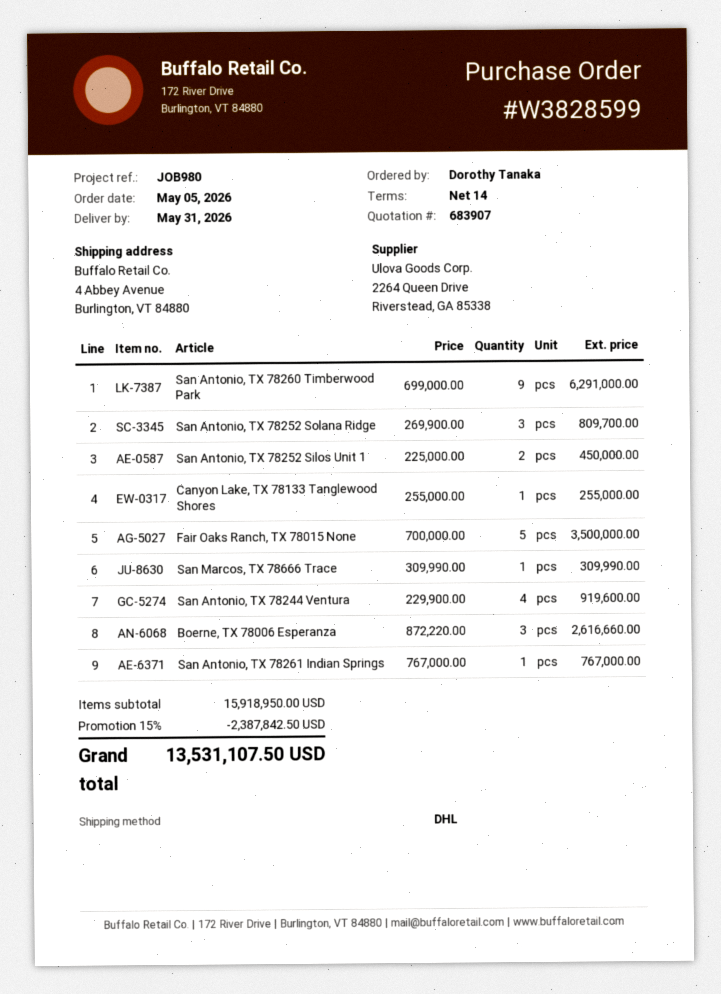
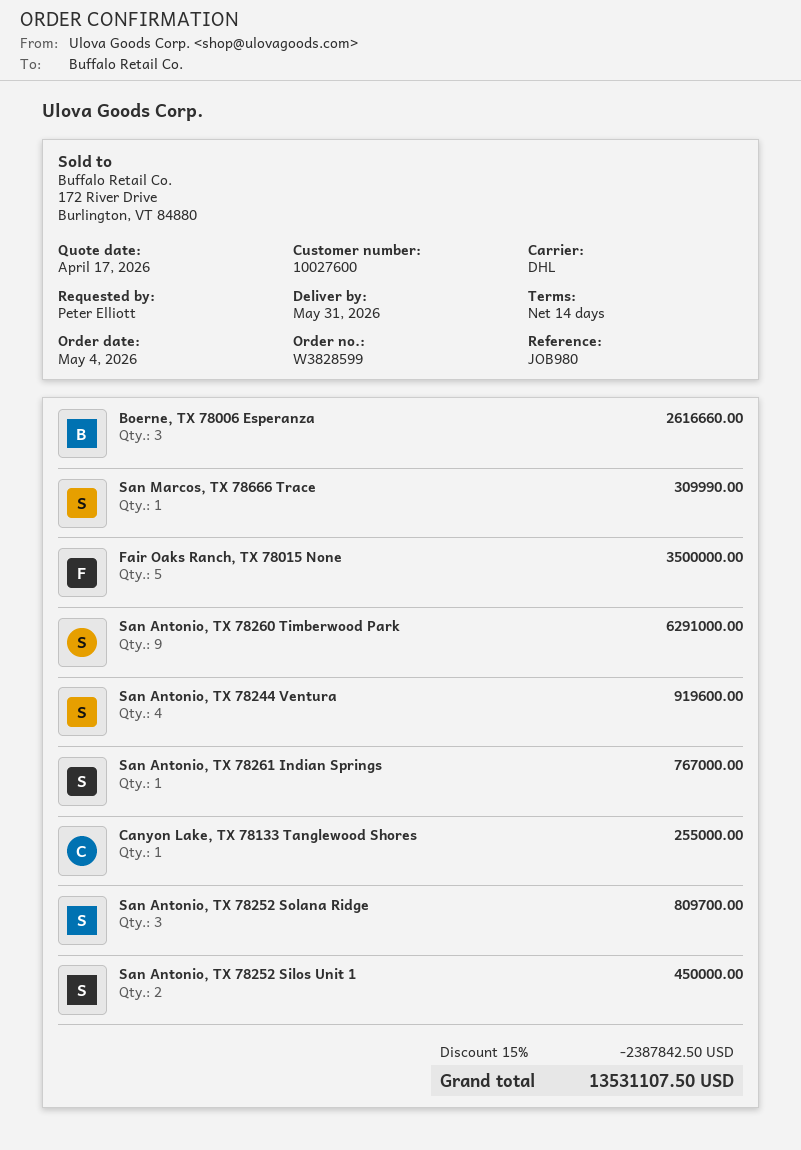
order date: 2026-05-05 -> 2026-05-04
ordered by: Dorothy Tanaka -> Peter Elliott

